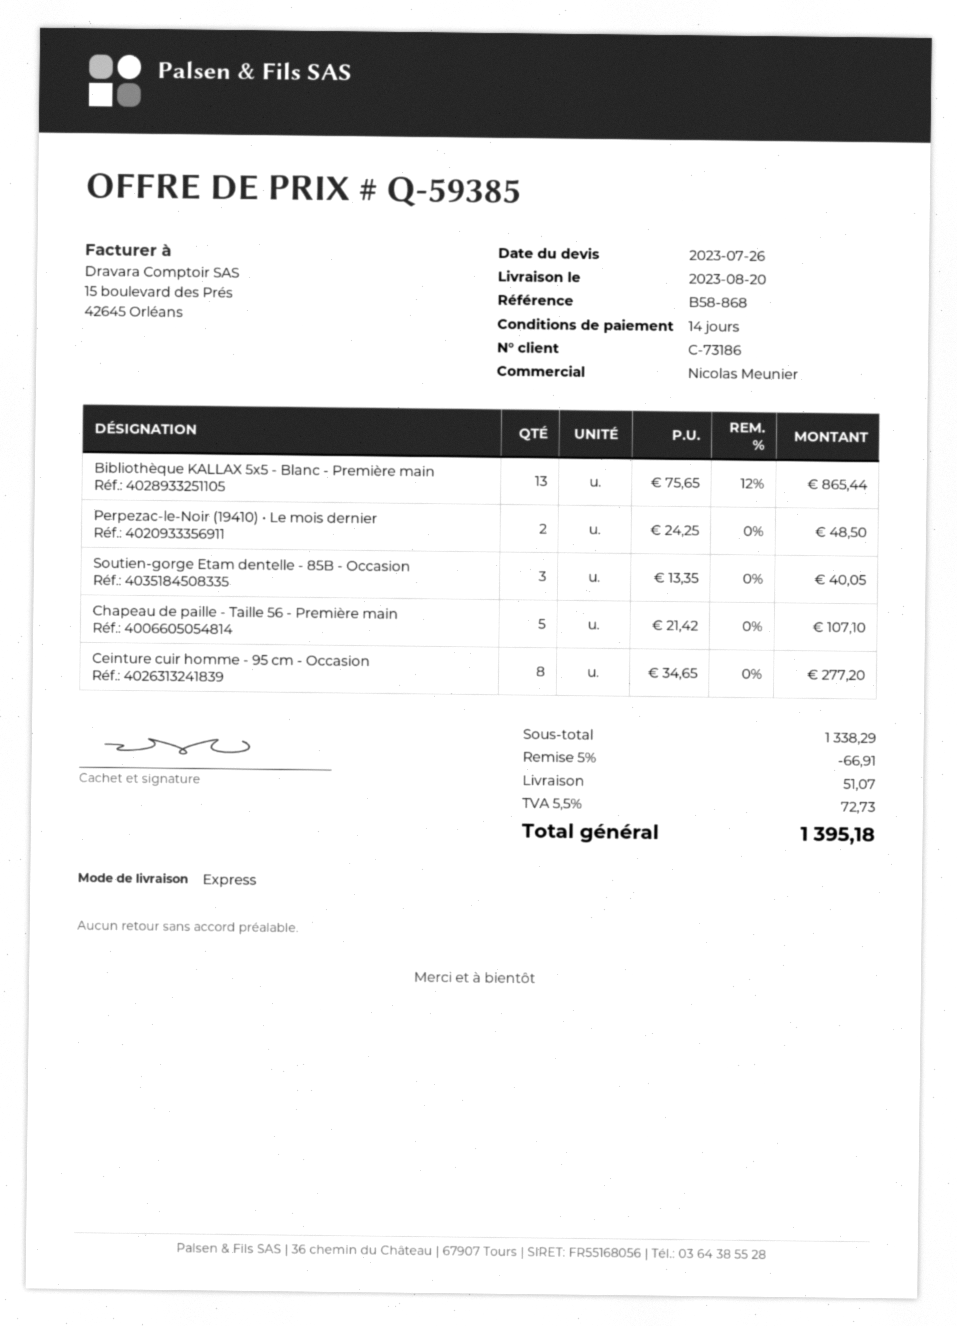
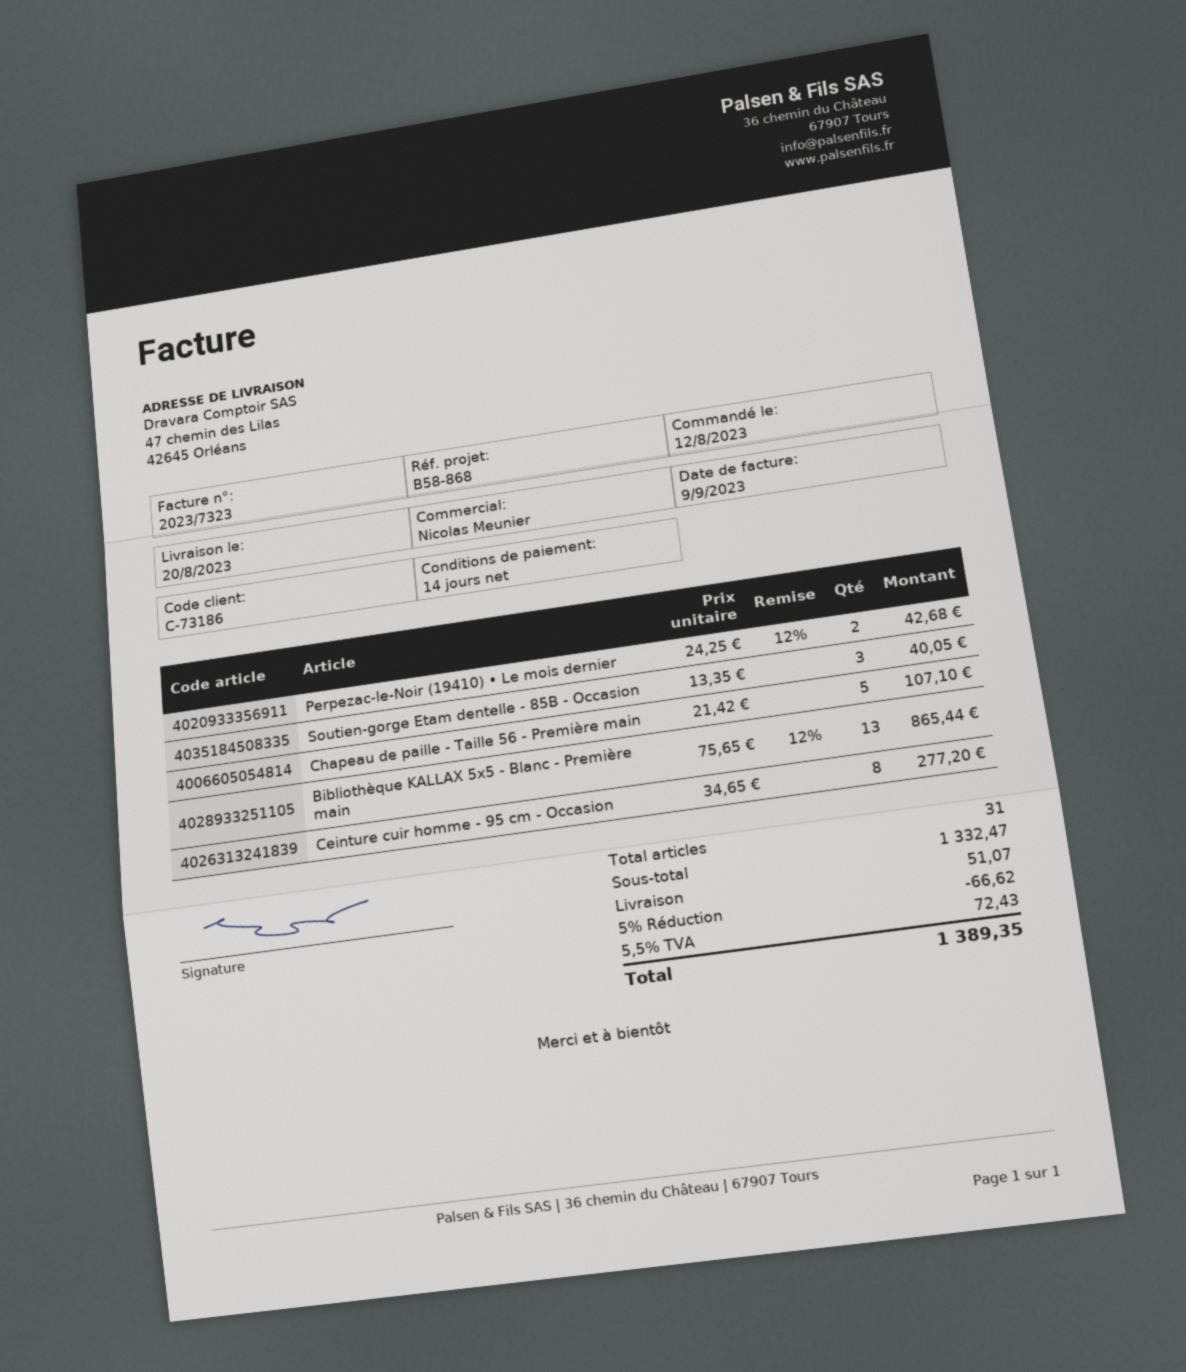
Perpezac-le-Noir (19410) • Le mois dernier: 2 x 24.25 = 48.50 -> 2 x 24.25 - 12% = 42.68
subtotal: 1338.29 -> 1332.47
discount: 5% = 66.91 -> 5% = 66.62
tax: 5.5% = 72.73 -> 5.5% = 72.43
total: 1395.18 -> 1389.35

